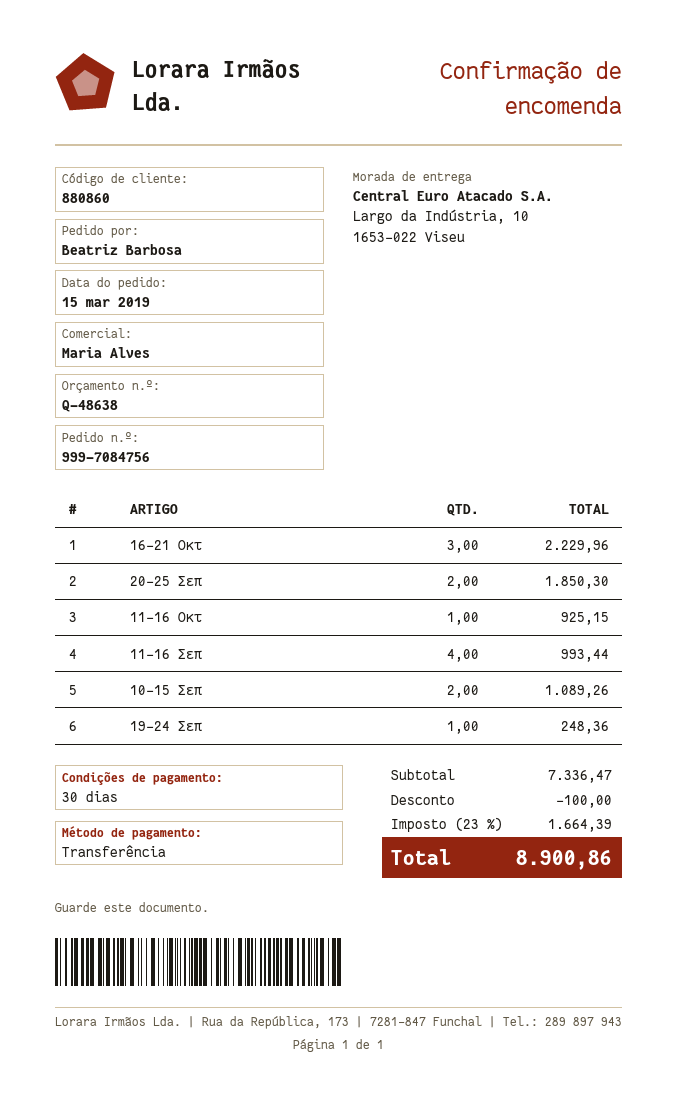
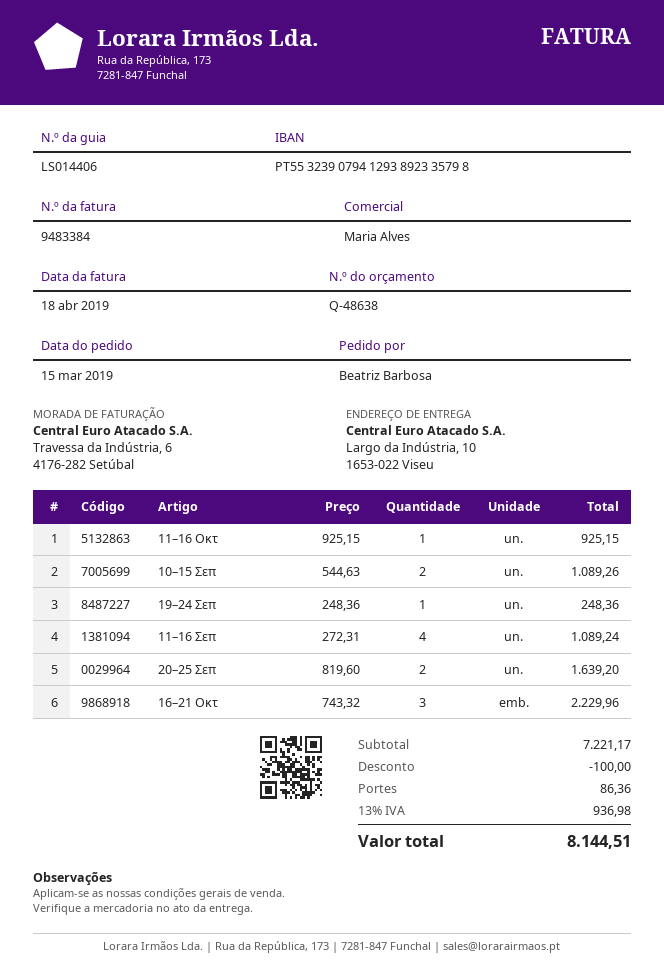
20–25 Σεπ: 2 for 1850.30 -> 2 for 1639.20
11–16 Σεπ: 4 for 993.44 -> 4 for 1089.24
subtotal: 7336.47 -> 7221.17
shipping: none -> 86.36
tax: 23% = 1664.39 -> 13% = 936.98
total: 8900.86 -> 8144.51

